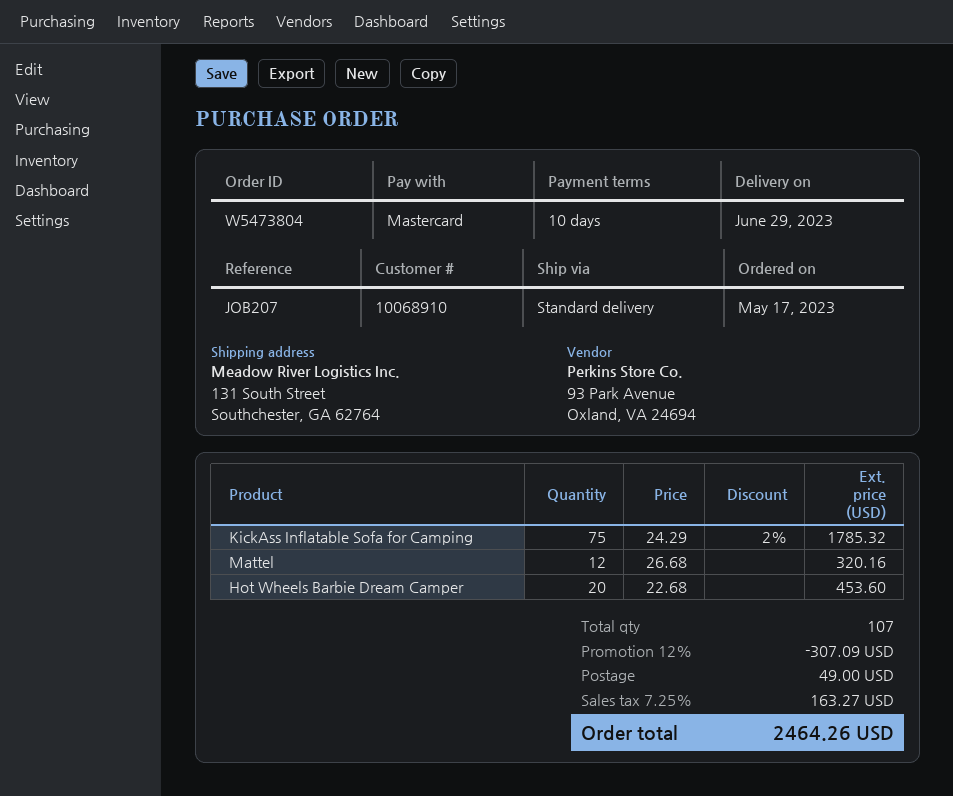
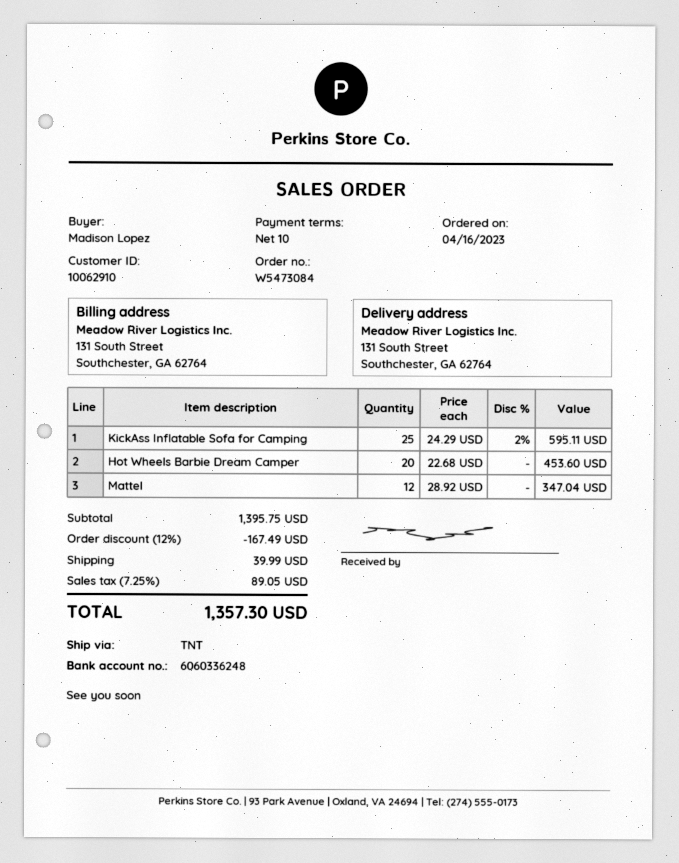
order number: W5473804 -> W5473084
order date: 2023-05-17 -> 2023-04-16
customer number: 10068910 -> 10062910
shipping method: standard -> TNT
KickAss Inflatable Sofa for Camping: 75 x 24.29 - 2% = 1785.32 -> 25 x 24.29 - 2% = 595.11
Mattel: 12 x 26.68 = 320.16 -> 12 x 28.92 = 347.04
discount: 12% = 307.09 -> 12% = 167.49
shipping: 49.00 -> 39.99
tax: 7.25% = 163.27 -> 7.25% = 89.05
total: 2464.26 -> 1357.30

